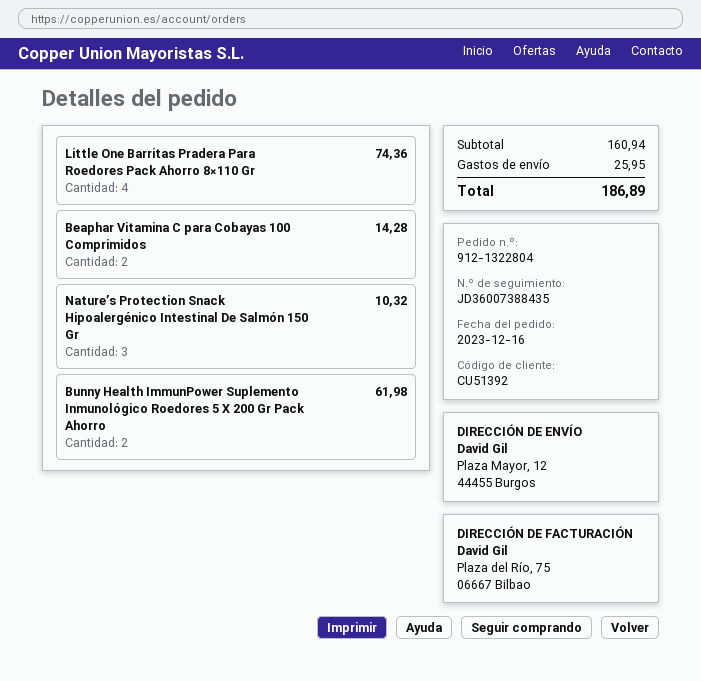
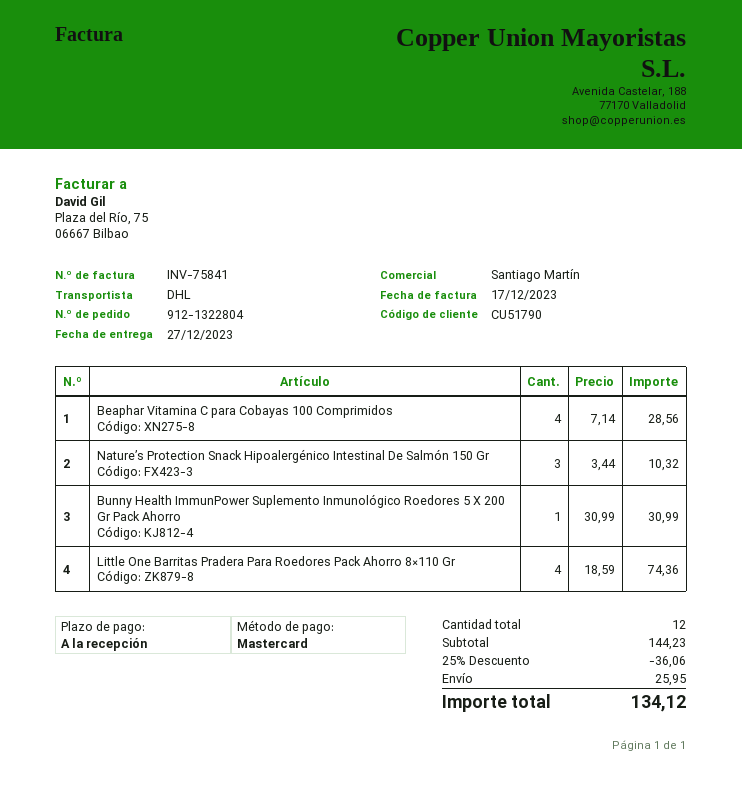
customer number: CU51392 -> CU51790
Beaphar Vitamina C para Cobayas 100 Comprimidos: 2 for 14.28 -> 4 for 28.56
Bunny Health ImmunPower Suplemento Inmunológico Roedores 5 X 200 Gr Pack Ahorro: 2 for 61.98 -> 1 for 30.99
subtotal: 160.94 -> 144.23
discount: none -> 25% = 36.06
total: 186.89 -> 134.12

